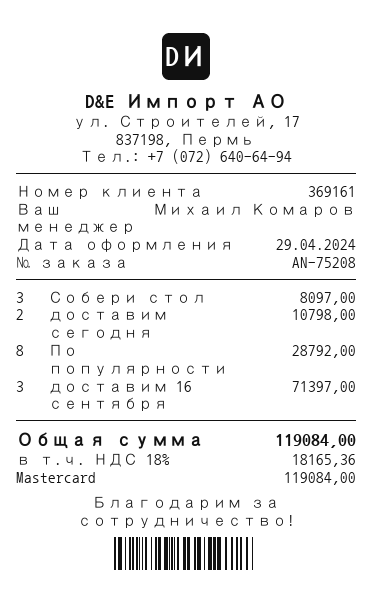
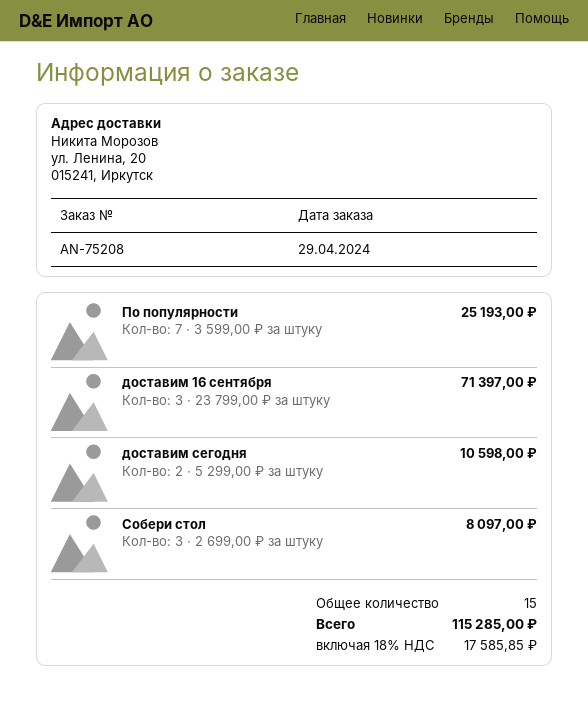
доставим сегодня: 2 for 10798.00 -> 2 for 10598.00
По популярности: 8 for 28792.00 -> 7 for 25193.00
tax: 18% = 18165.36 -> 18% = 17585.85
total: 119084.00 -> 115285.00

